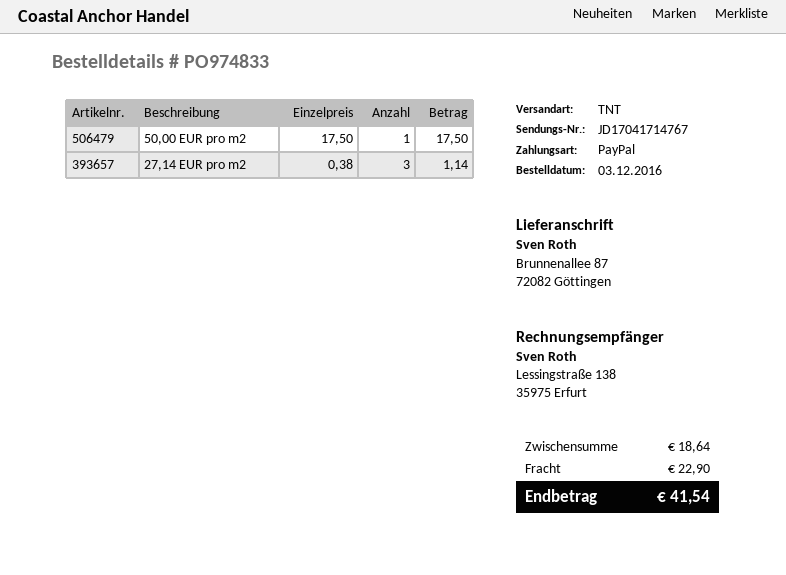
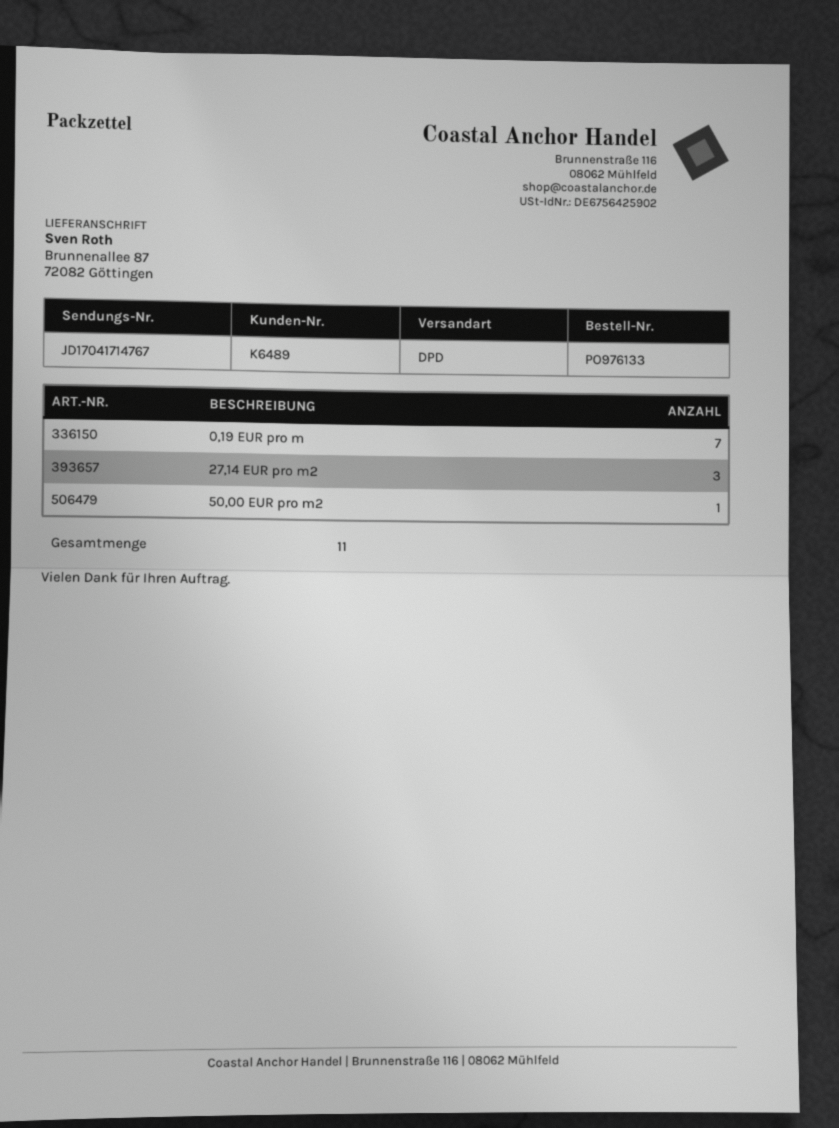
order number: PO974833 -> PO976133
shipping method: TNT -> DPD
0,19 EUR pro m: none -> 7

